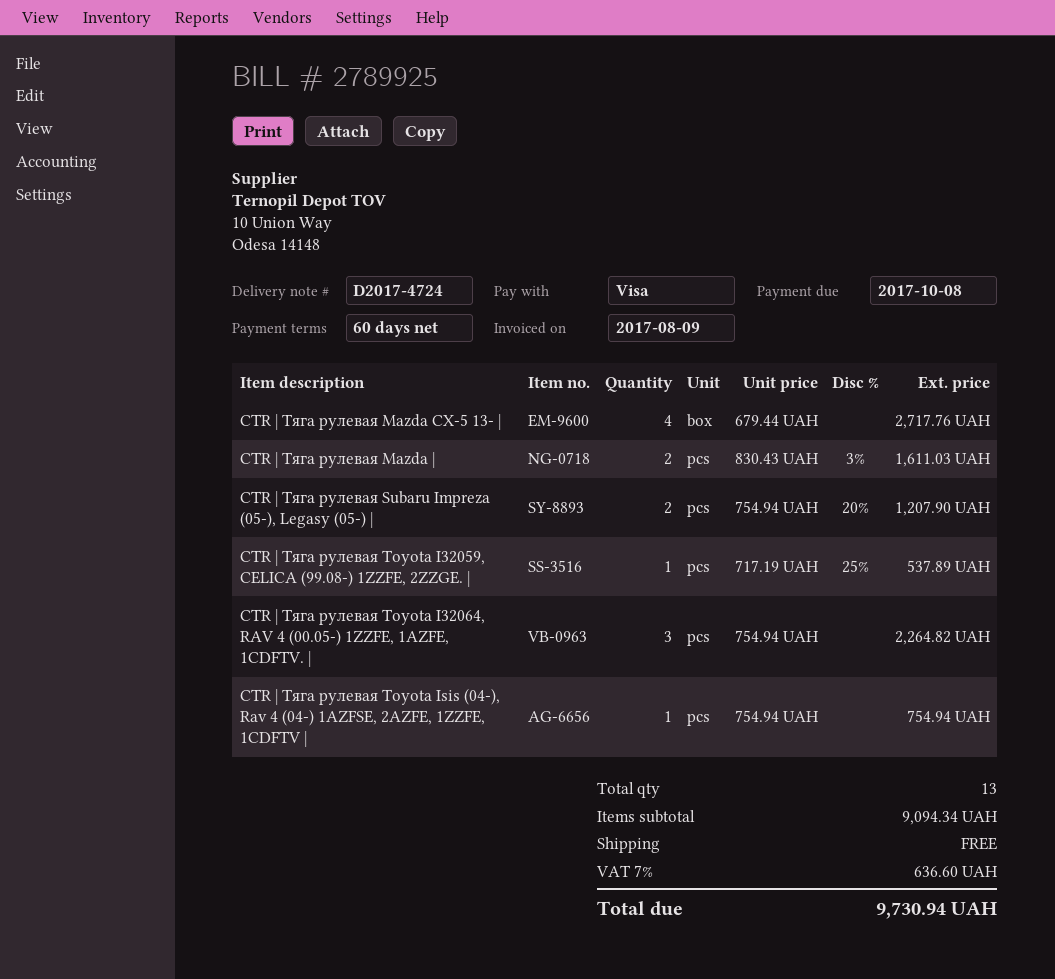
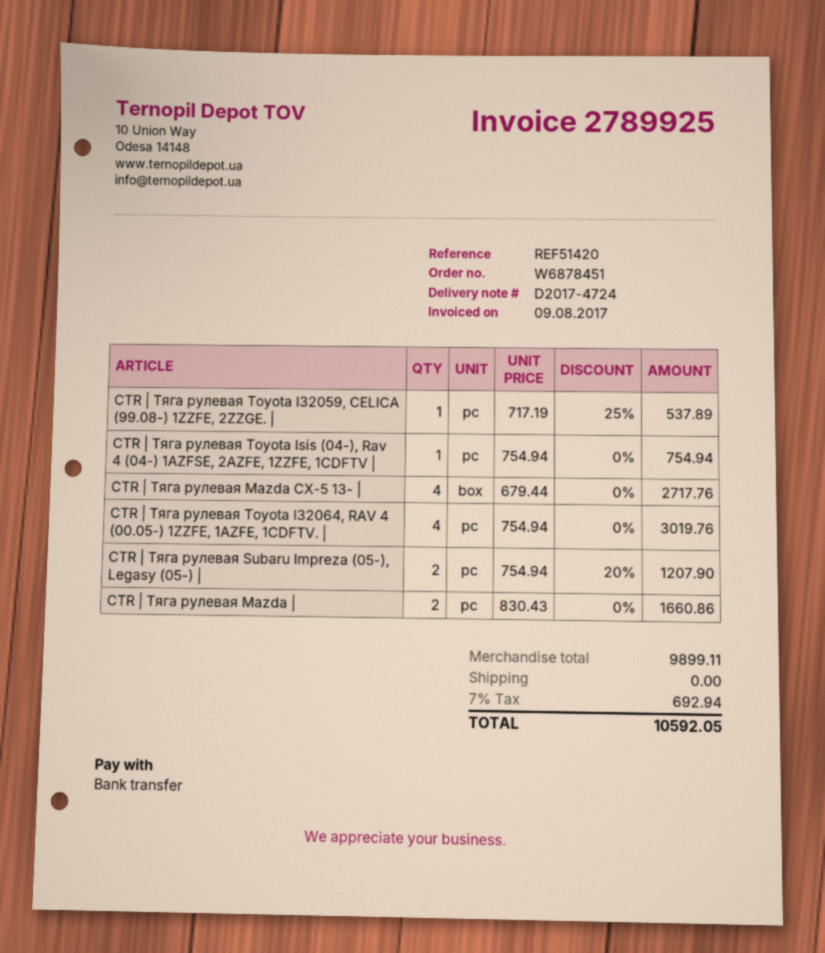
payment method: Visa -> bank transfer
CTR | Тяга рулевая Mazda |: 2 x 830.43 - 3% = 1611.03 -> 2 x 830.43 = 1660.86
CTR | Тяга рулевая Toyota I32064, RAV 4 (00.05-) 1ZZFE, 1AZFE, 1CDFTV. |: 3 x 754.94 = 2264.82 -> 4 x 754.94 = 3019.76
subtotal: 9094.34 -> 9899.11
tax: 7% = 636.60 -> 7% = 692.94
total: 9730.94 -> 10592.05

